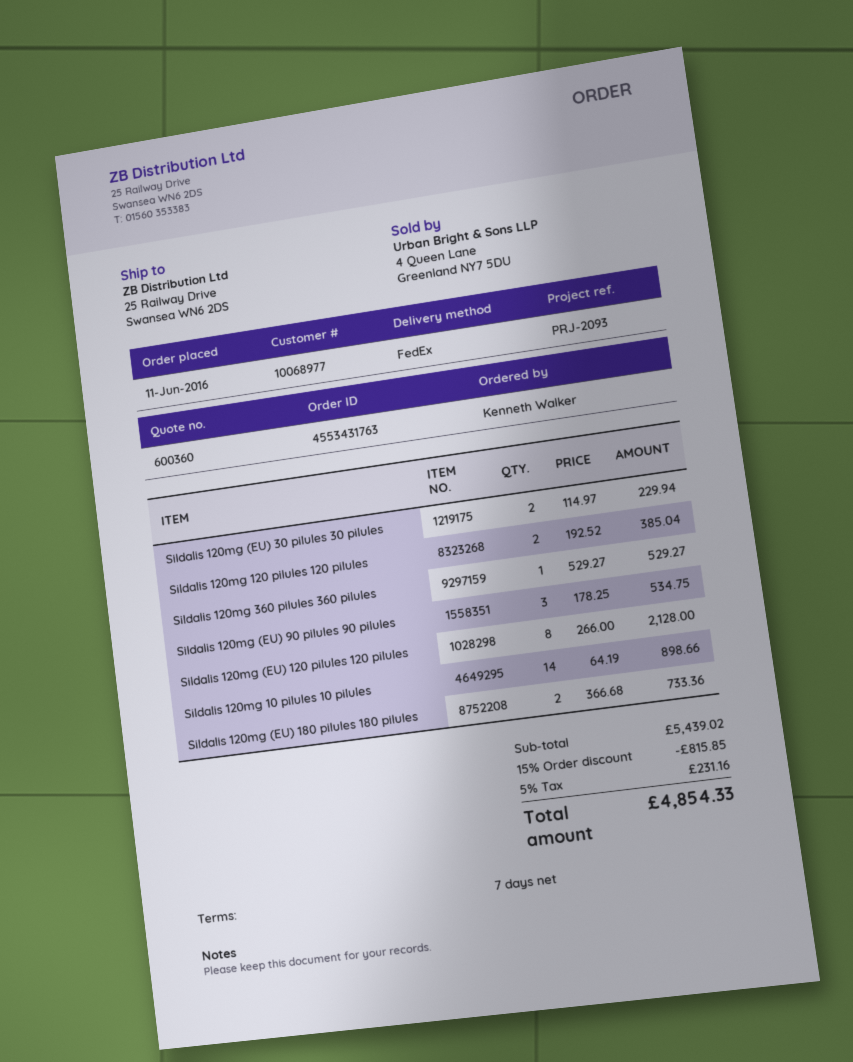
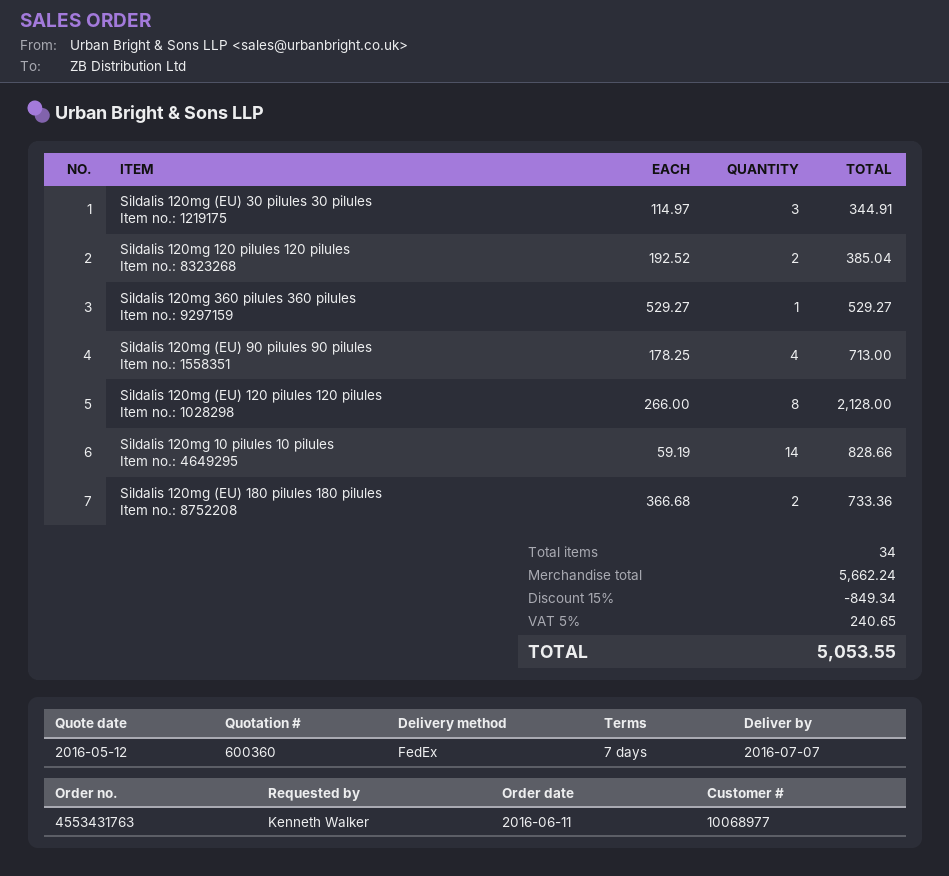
Sildalis 120mg (EU) 30 pilules 30 pilules: 2 x 114.97 = 229.94 -> 3 x 114.97 = 344.91
Sildalis 120mg (EU) 90 pilules 90 pilules: 3 x 178.25 = 534.75 -> 4 x 178.25 = 713.00
Sildalis 120mg 10 pilules 10 pilules: 14 x 64.19 = 898.66 -> 14 x 59.19 = 828.66
subtotal: 5439.02 -> 5662.24
discount: 15% = 815.85 -> 15% = 849.34
tax: 5% = 231.16 -> 5% = 240.65
total: 4854.33 -> 5053.55

